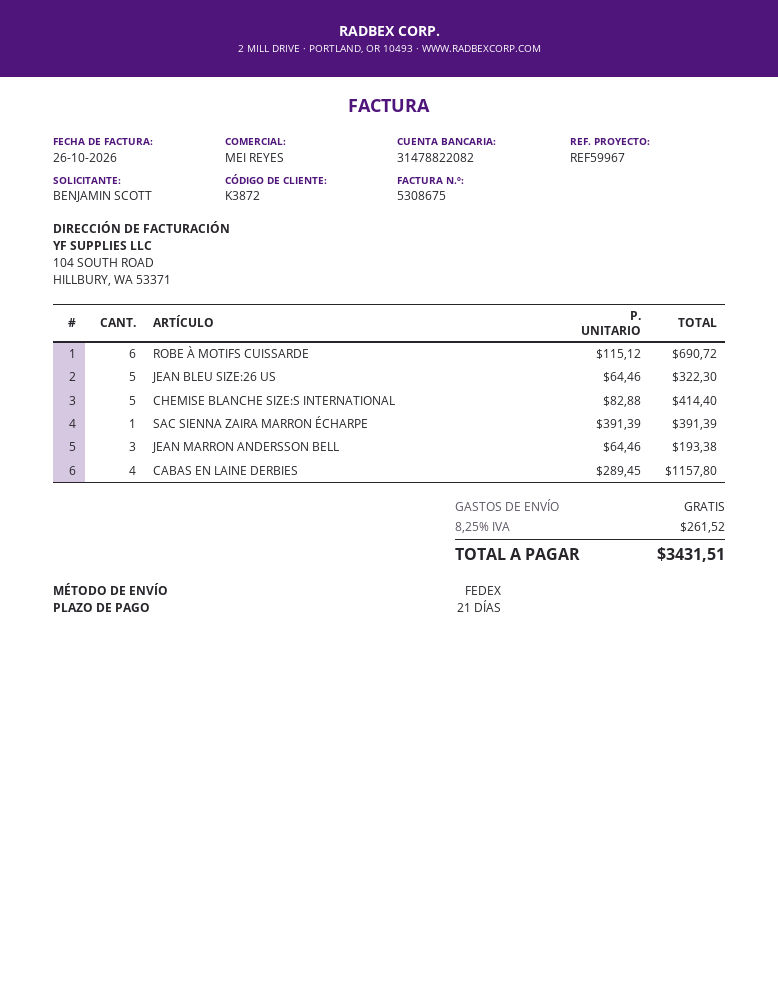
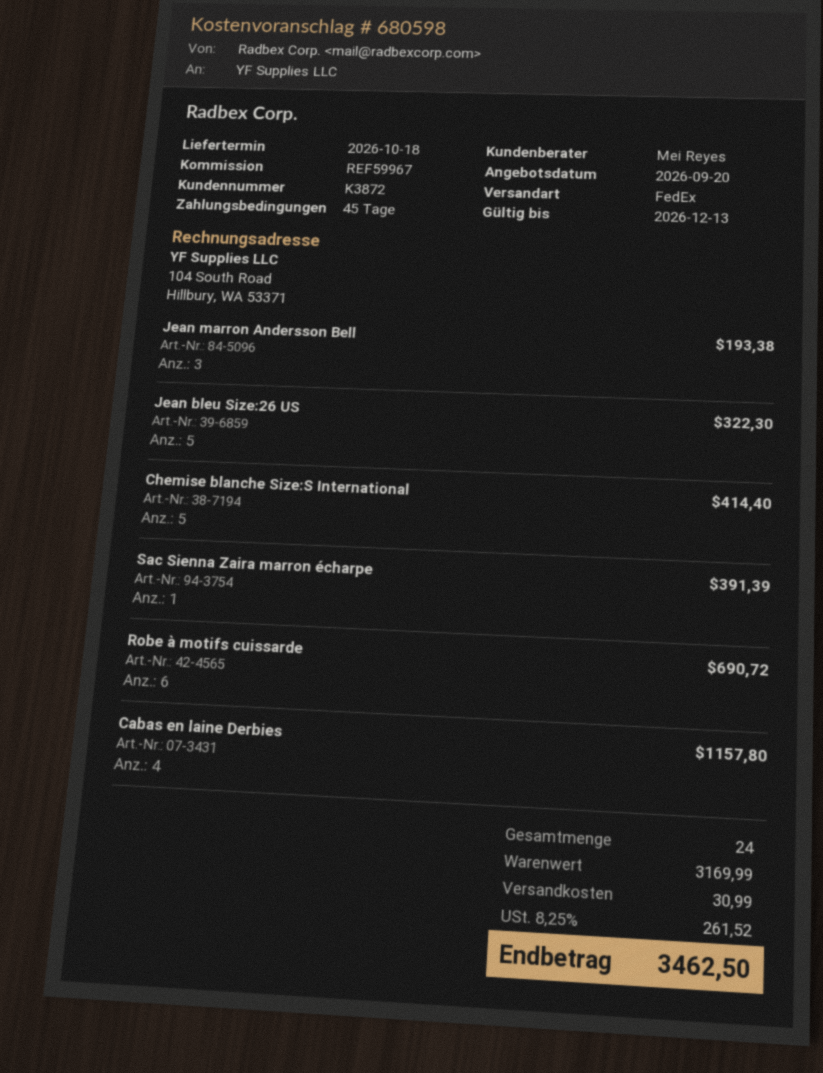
payment terms: 21 days -> 45 days
shipping: 0.00 -> 30.99
total: 3431.51 -> 3462.50

